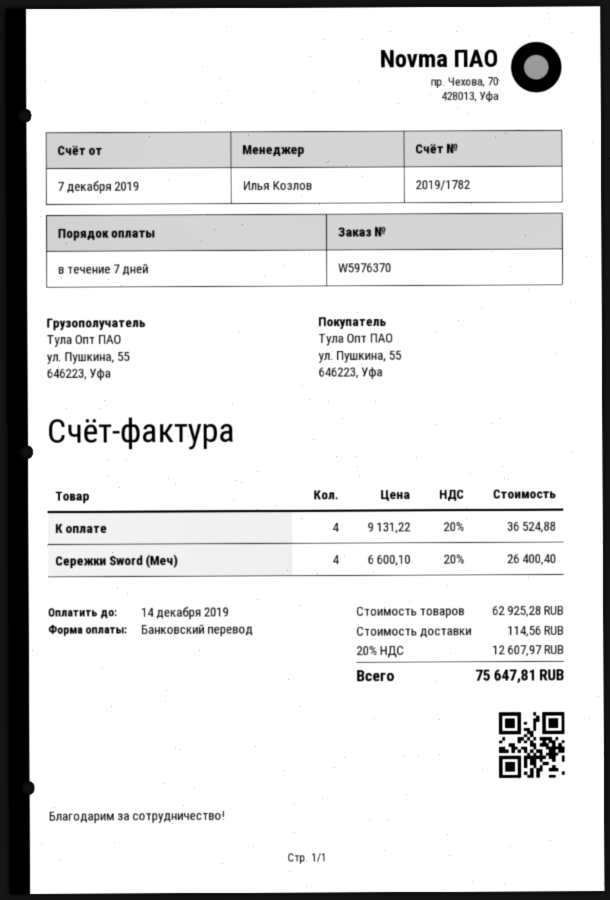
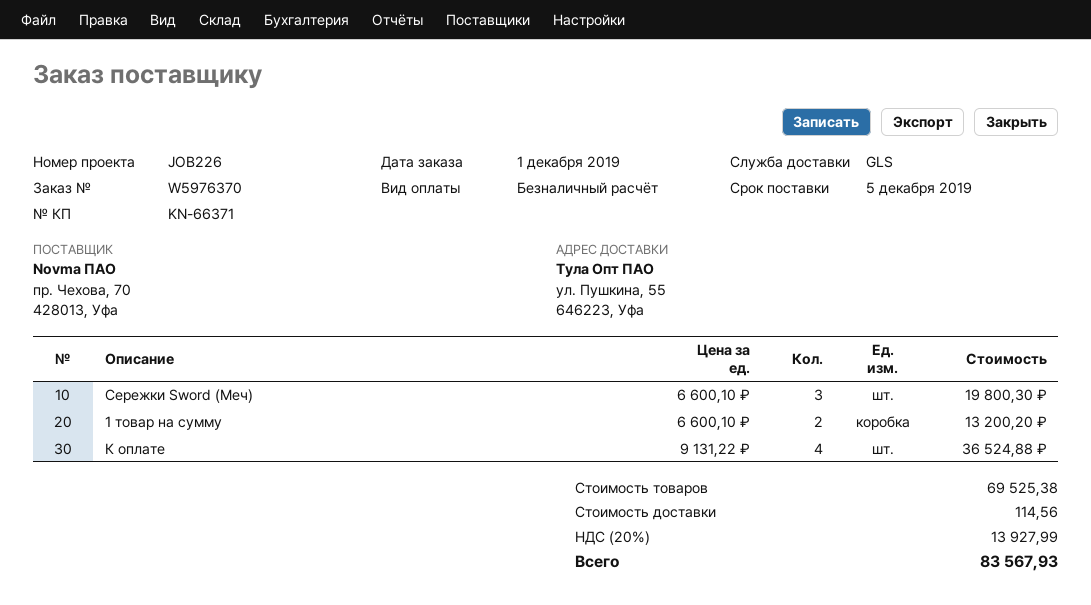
Сережки Sword (Меч): 4 x 6600.10 = 26400.40 -> 3 x 6600.10 = 19800.30
1 товар на сумму: none -> 2 x 6600.10 = 13200.20
subtotal: 62925.28 -> 69525.38
tax: 20% = 12607.97 -> 20% = 13927.99
total: 75647.81 -> 83567.93

